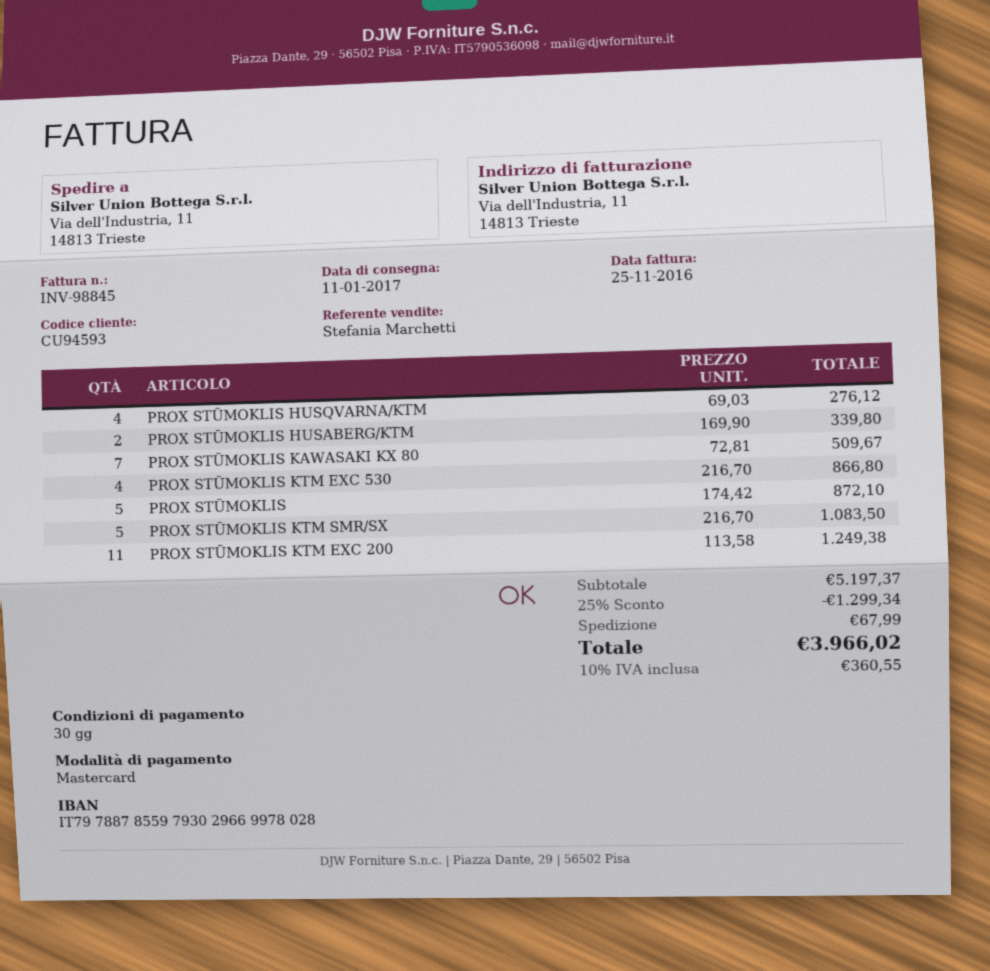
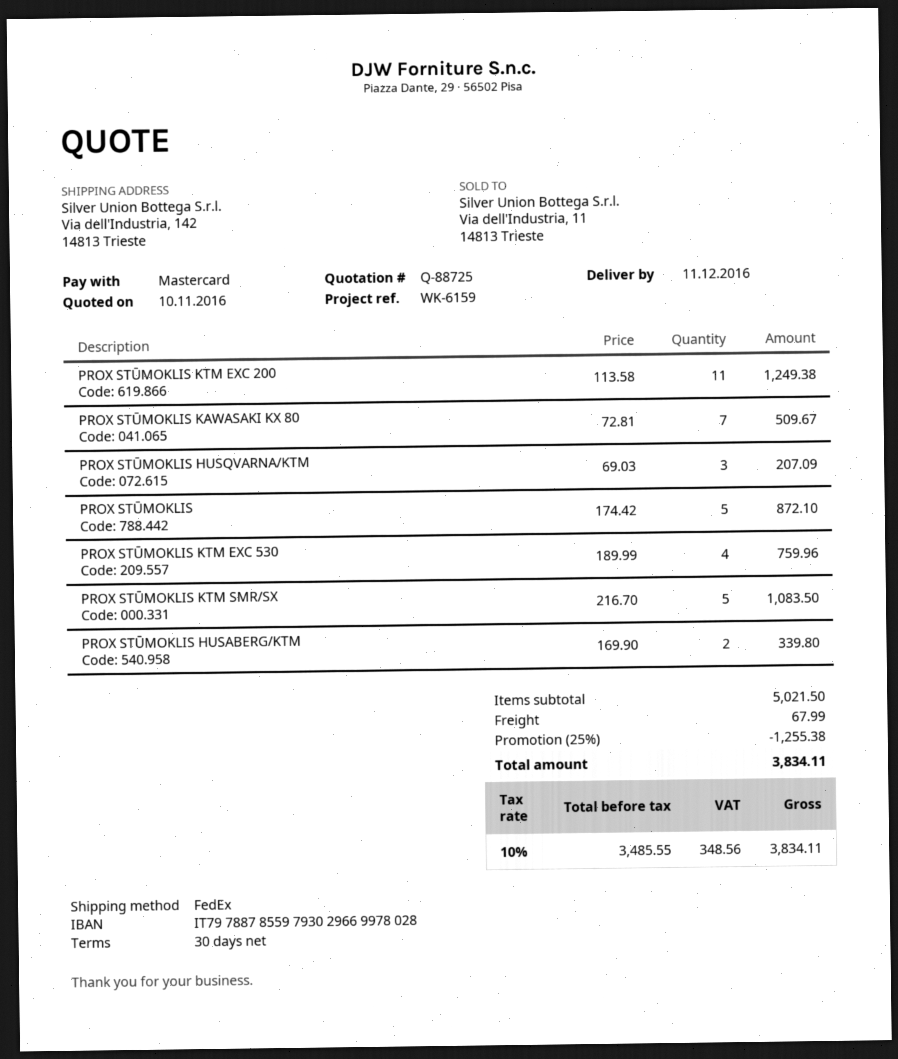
delivery date: 2017-01-11 -> 2016-12-11
ship to: Via dell'Industria, 11, 14813 Trieste -> Via dell'Industria, 142, 14813 Trieste
PROX STŪMOKLIS HUSQVARNA/KTM: 4 x 69.03 = 276.12 -> 3 x 69.03 = 207.09
PROX STŪMOKLIS KTM EXC 530: 4 x 216.70 = 866.80 -> 4 x 189.99 = 759.96
subtotal: 5197.37 -> 5021.50
discount: 25% = 1299.34 -> 25% = 1255.38
tax: 10% = 360.55 -> 10% = 348.56
total: 3966.02 -> 3834.11

